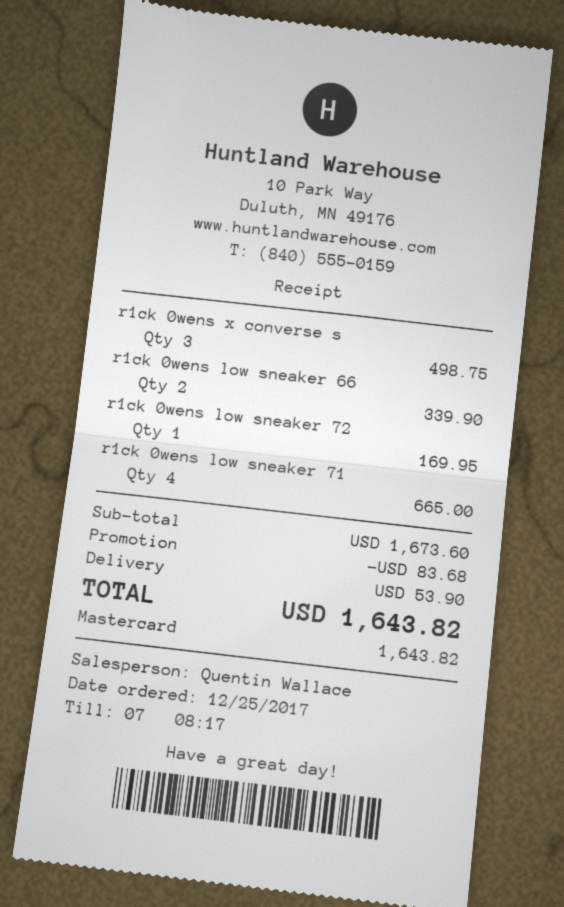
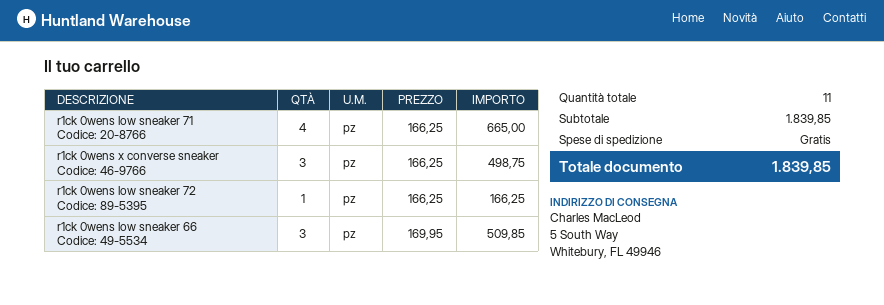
r1ck 0wens low sneaker 66: 2 for 339.90 -> 3 for 509.85
r1ck 0wens low sneaker 72: 1 for 169.95 -> 1 for 166.25
subtotal: 1673.60 -> 1839.85
discount: 83.68 -> none
shipping: 53.90 -> 0.00
total: 1643.82 -> 1839.85

